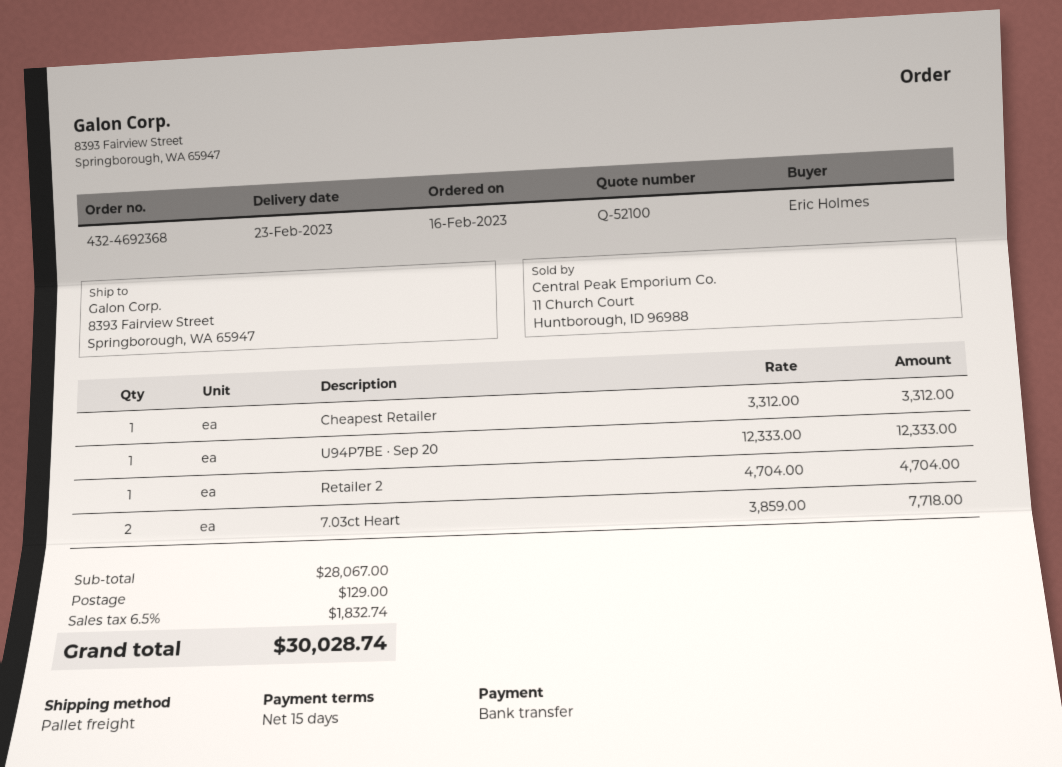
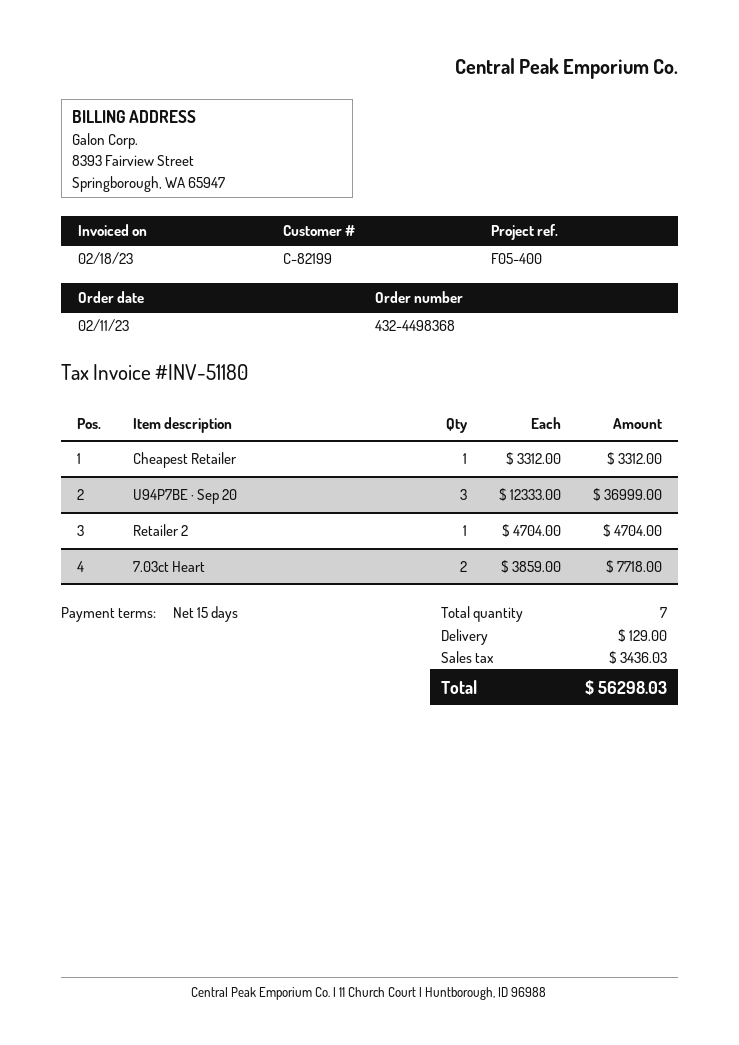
order number: 432-4692368 -> 432-4498368
order date: 2023-02-16 -> 2023-02-11
U94P7BE · Sep 20: 1 x 12333.00 = 12333.00 -> 3 x 12333.00 = 36999.00
tax: 1832.74 -> 3436.03
total: 30028.74 -> 56298.03

